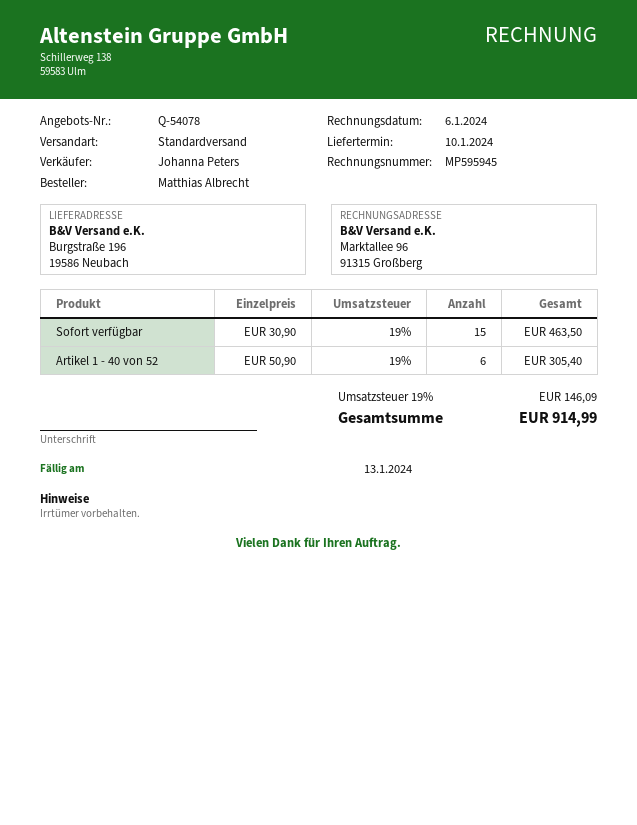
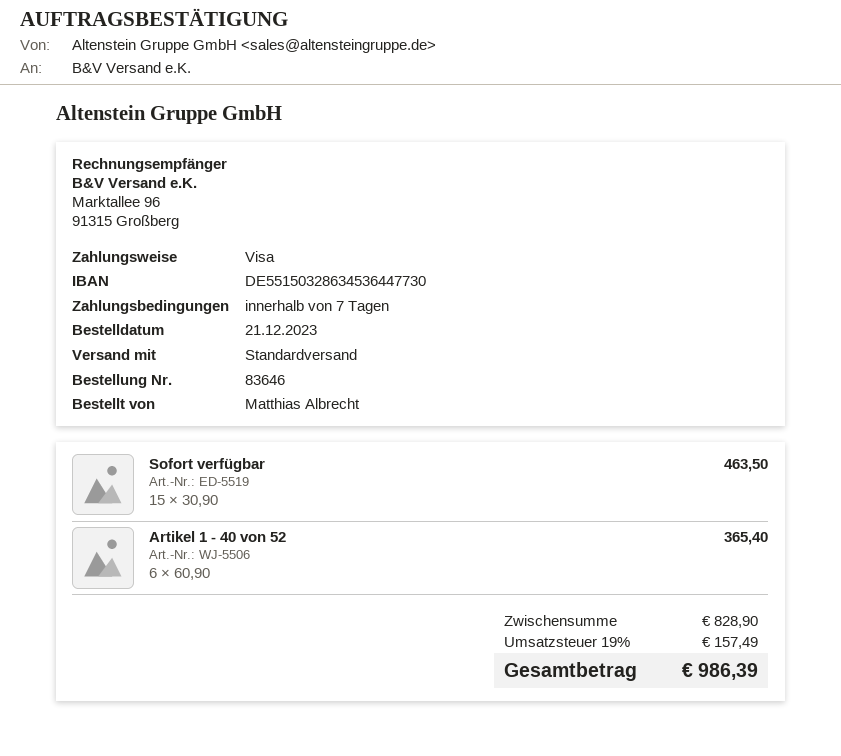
Artikel 1 - 40 von 52: 6 x 50.90 = 305.40 -> 6 x 60.90 = 365.40
tax: 19% = 146.09 -> 19% = 157.49
total: 914.99 -> 986.39

